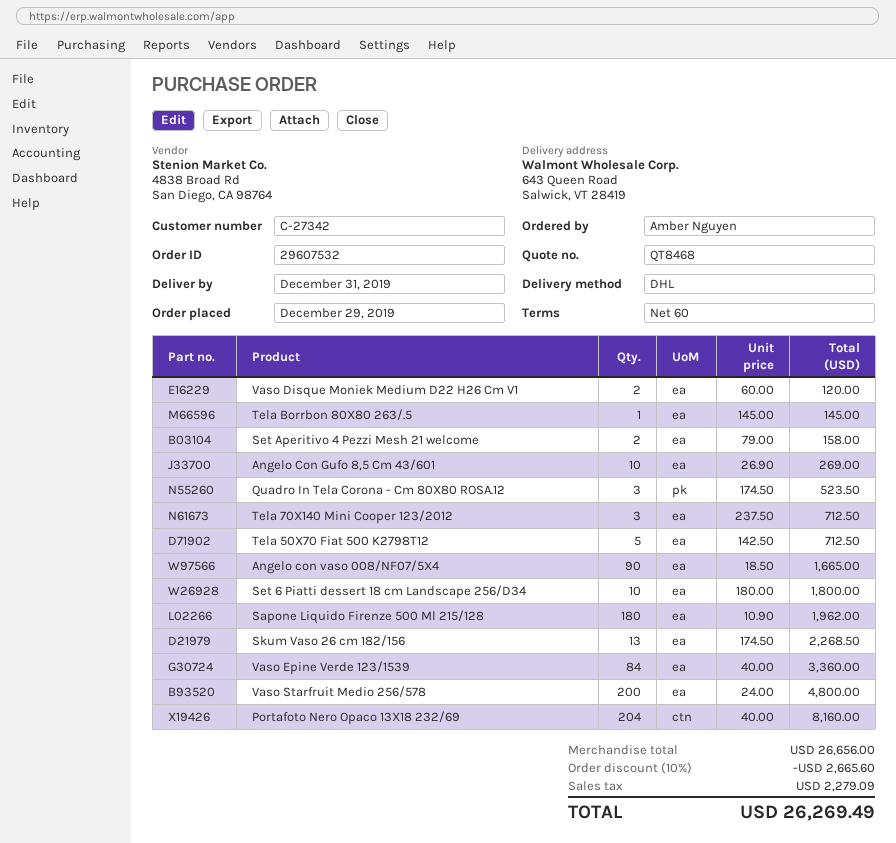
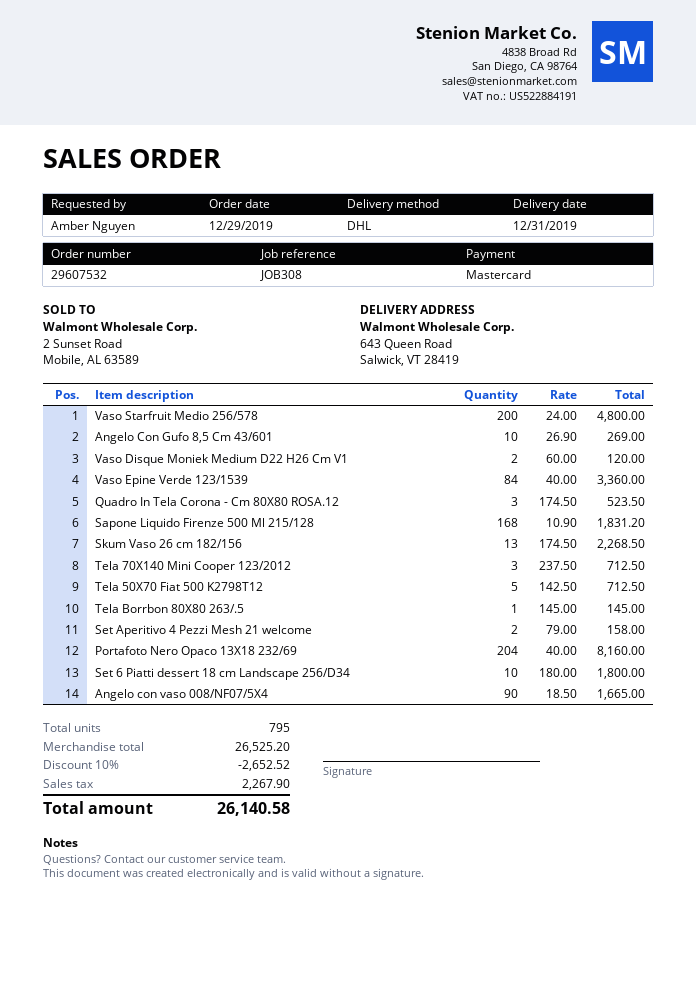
Sapone Liquido Firenze 500 Ml 215/128: 180 x 10.90 = 1962.00 -> 168 x 10.90 = 1831.20
subtotal: 26656.00 -> 26525.20
discount: 10% = 2665.60 -> 10% = 2652.52
tax: 2279.09 -> 2267.90
total: 26269.49 -> 26140.58

